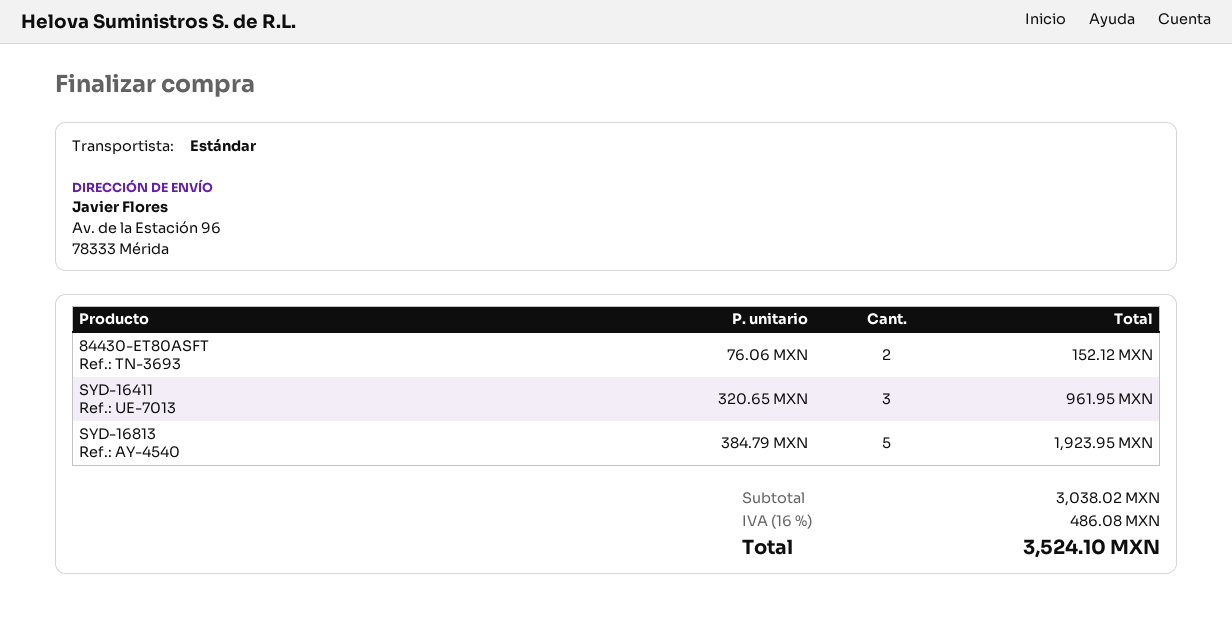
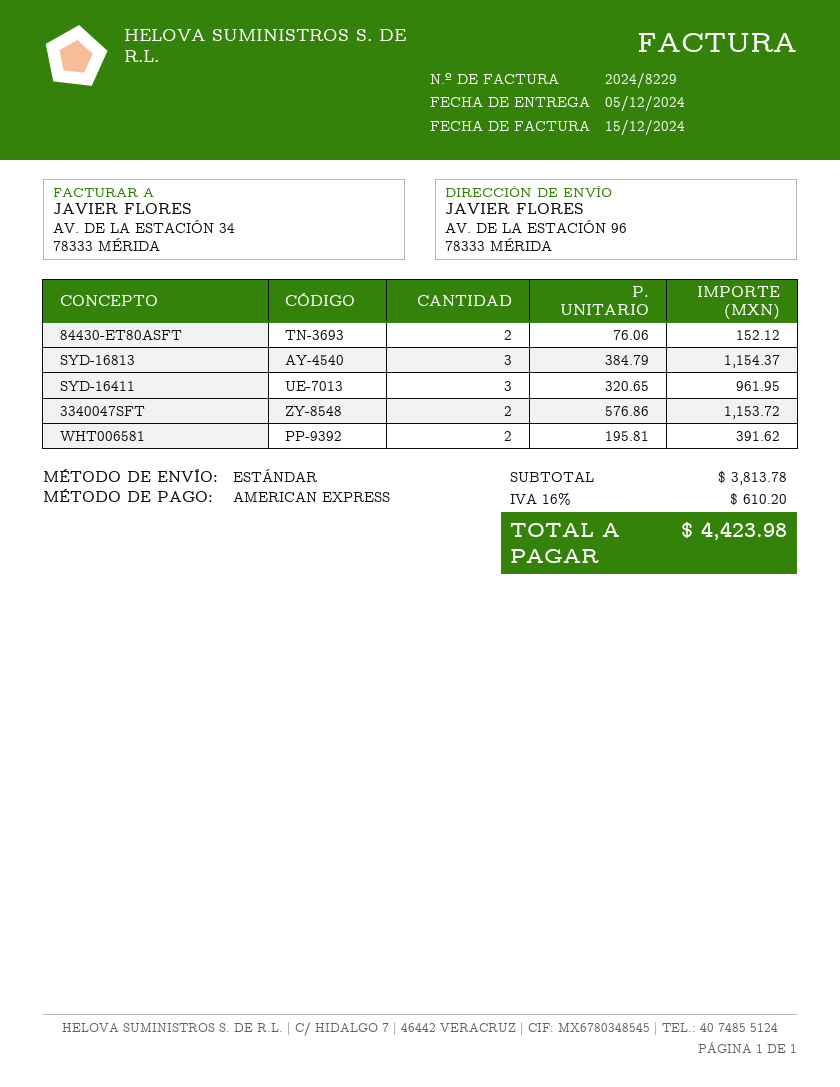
SYD-16813: 5 x 384.79 = 1923.95 -> 3 x 384.79 = 1154.37
3340047SFT: none -> 2 x 576.86 = 1153.72
WHT006581: none -> 2 x 195.81 = 391.62
subtotal: 3038.02 -> 3813.78
tax: 16% = 486.08 -> 16% = 610.20
total: 3524.10 -> 4423.98

